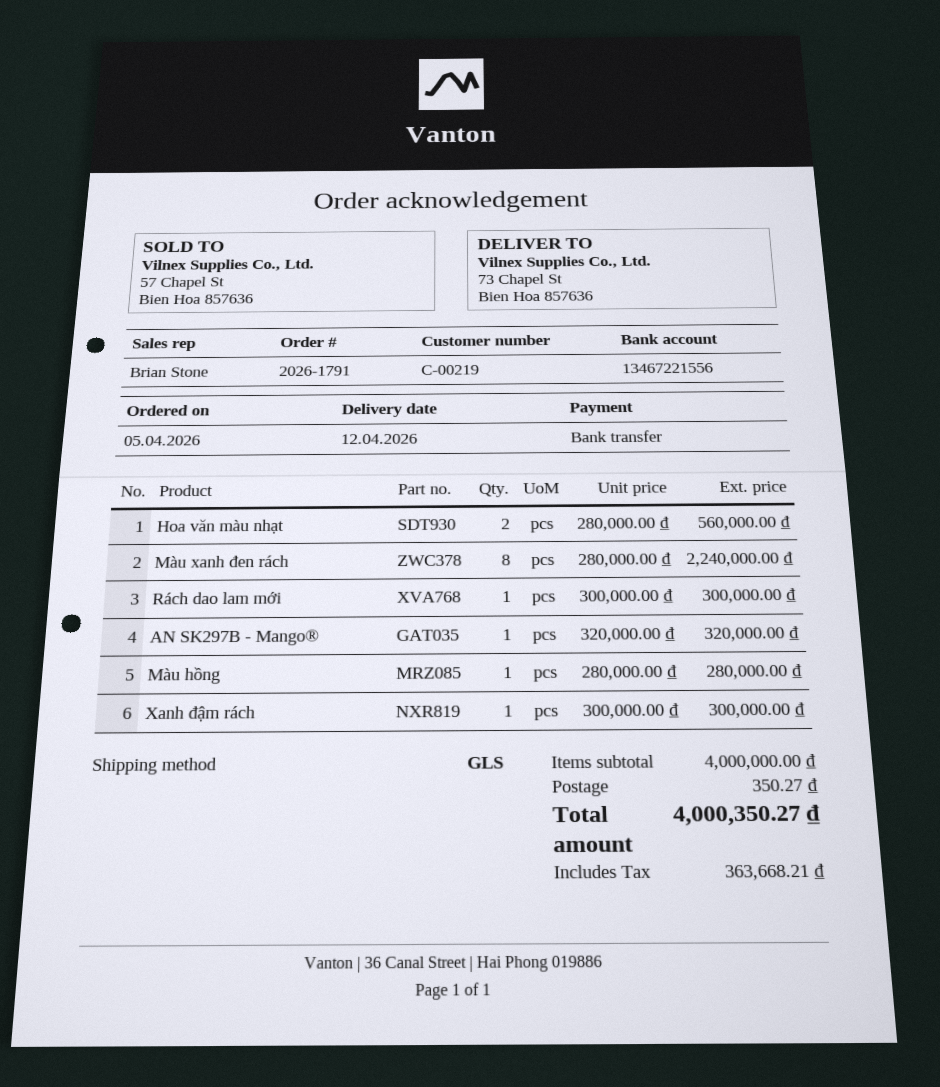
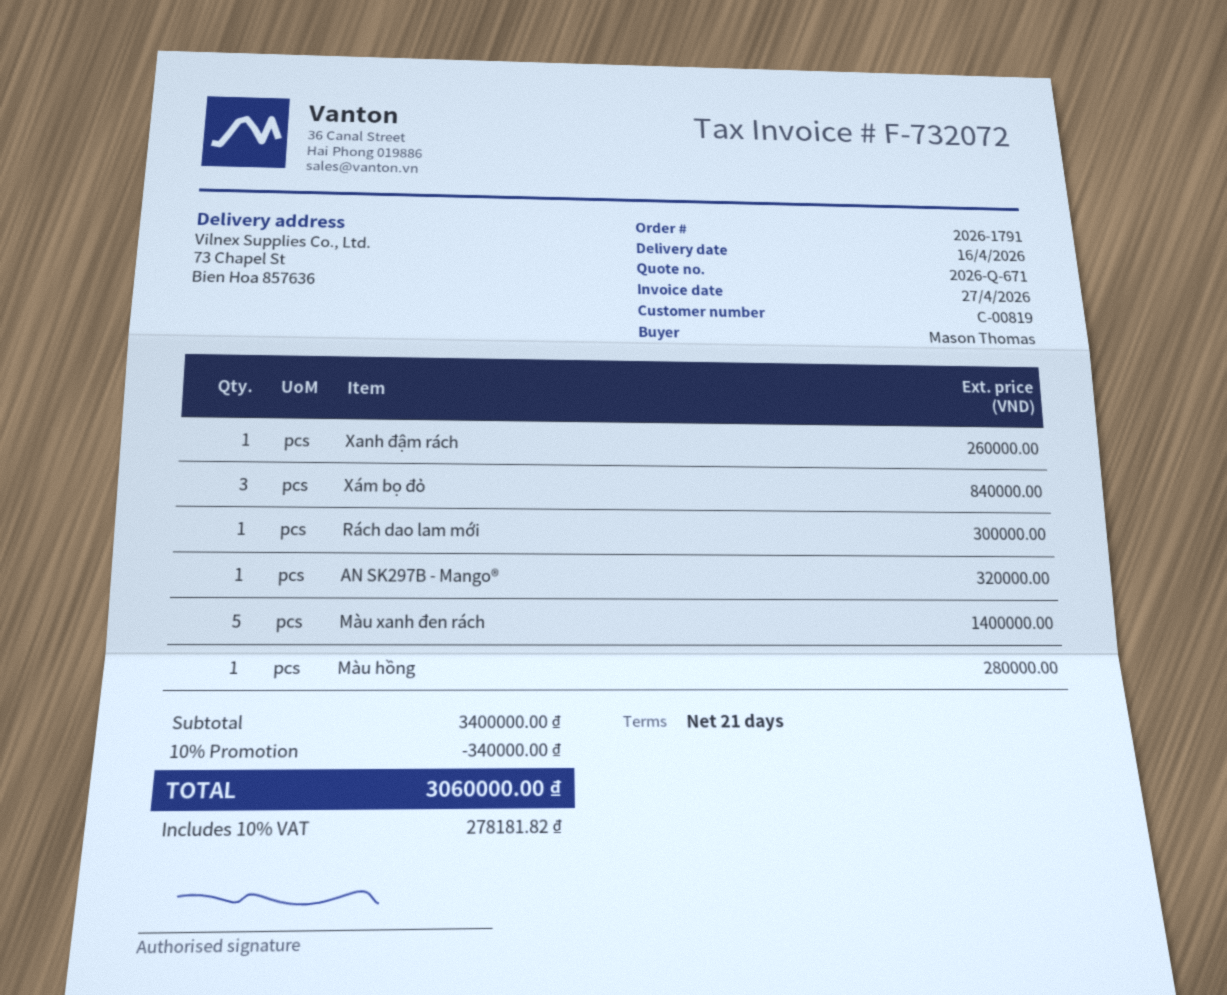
delivery date: 2026-04-12 -> 2026-04-16
customer number: C-00219 -> C-00819
Hoa văn màu nhạt: 2 for 560000.00 -> none
Màu xanh đen rách: 8 for 2240000.00 -> 5 for 1400000.00
Xanh đậm rách: 1 for 300000.00 -> 1 for 260000.00
Xám bọ đỏ: none -> 3 for 840000.00
subtotal: 4000000.00 -> 3400000.00
discount: none -> 10% = 340000.00
shipping: 350.27 -> none
tax: 363668.21 -> 278181.82
total: 4000350.27 -> 3060000.00

